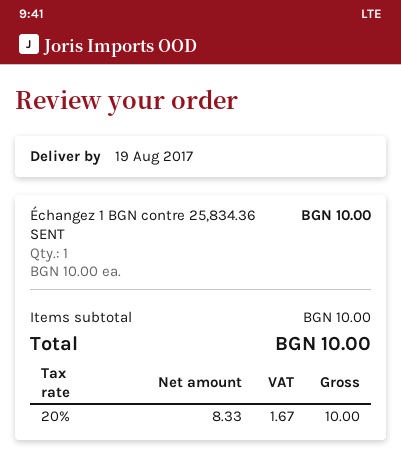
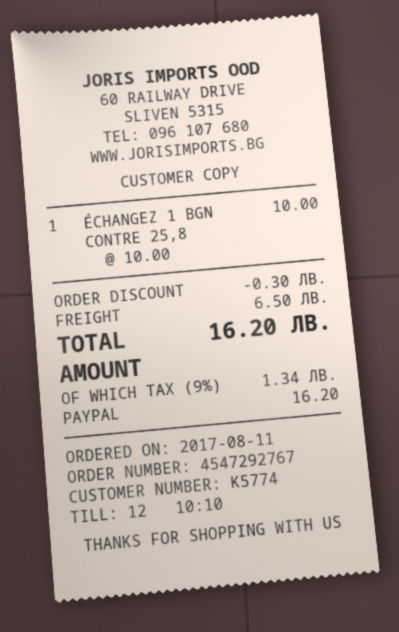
discount: none -> 0.30
shipping: none -> 6.50
tax: 20% = 1.67 -> 9% = 1.34
total: 10.00 -> 16.20

